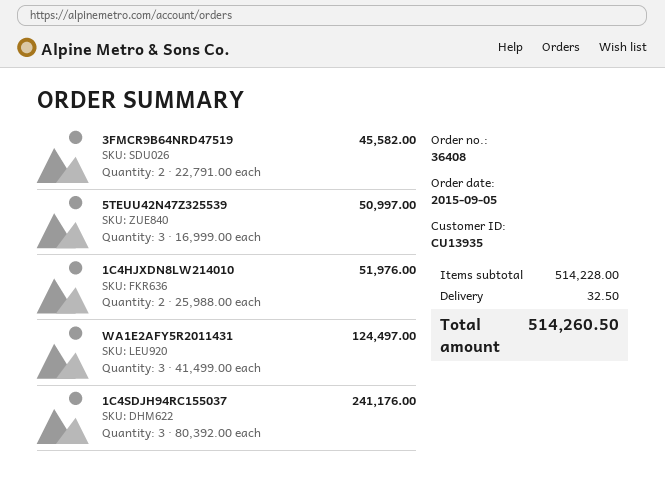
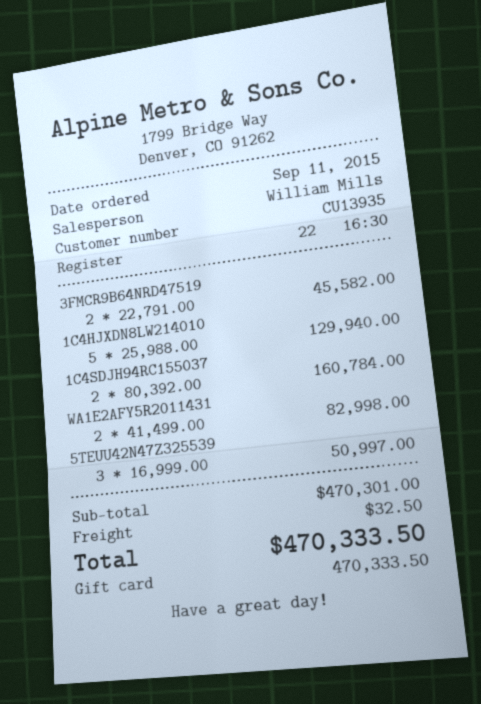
order date: 2015-09-05 -> 2015-09-11
1C4HJXDN8LW214010: 2 x 25988.00 = 51976.00 -> 5 x 25988.00 = 129940.00
WA1E2AFY5R2011431: 3 x 41499.00 = 124497.00 -> 2 x 41499.00 = 82998.00
1C4SDJH94RC155037: 3 x 80392.00 = 241176.00 -> 2 x 80392.00 = 160784.00
subtotal: 514228.00 -> 470301.00
total: 514260.50 -> 470333.50

